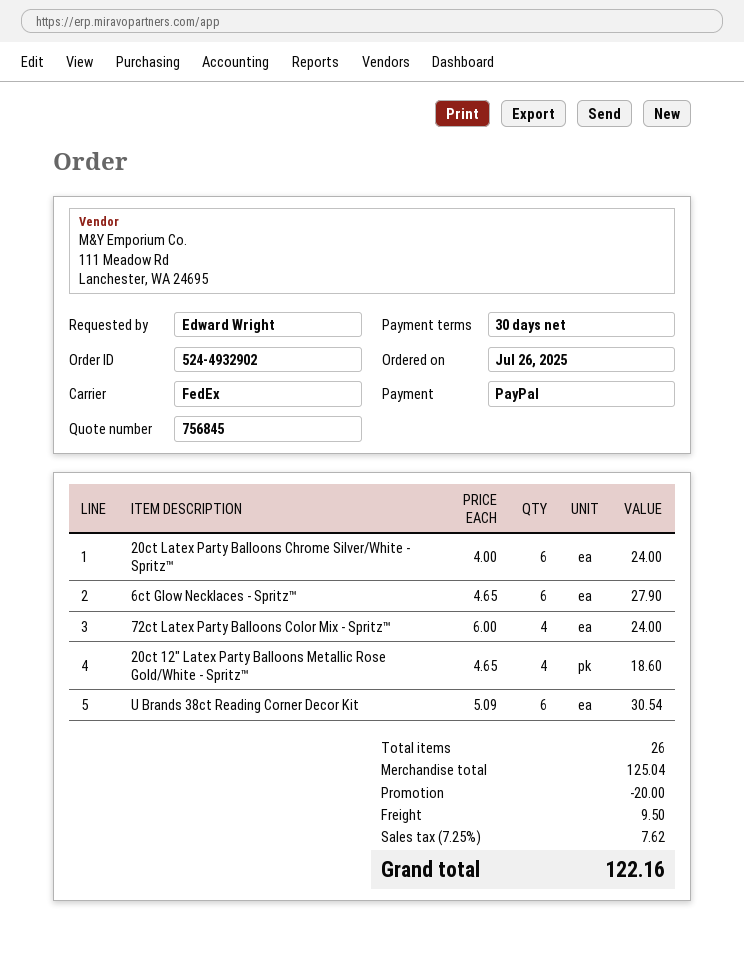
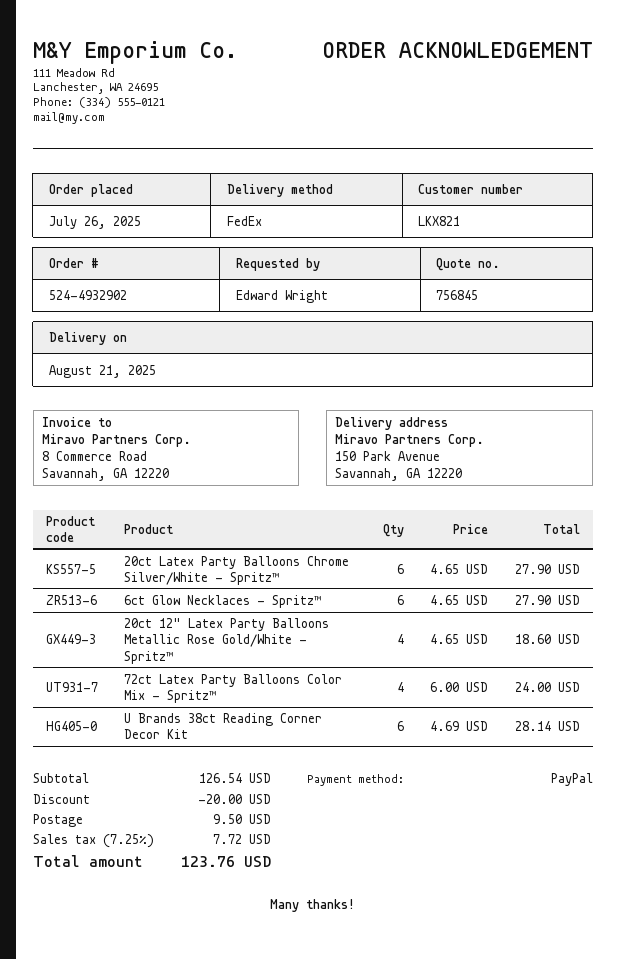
20ct Latex Party Balloons Chrome Silver/White - Spritz™: 6 x 4.00 = 24.00 -> 6 x 4.65 = 27.90
U Brands 38ct Reading Corner Decor Kit: 6 x 5.09 = 30.54 -> 6 x 4.69 = 28.14
subtotal: 125.04 -> 126.54
tax: 7.25% = 7.62 -> 7.25% = 7.72
total: 122.16 -> 123.76

